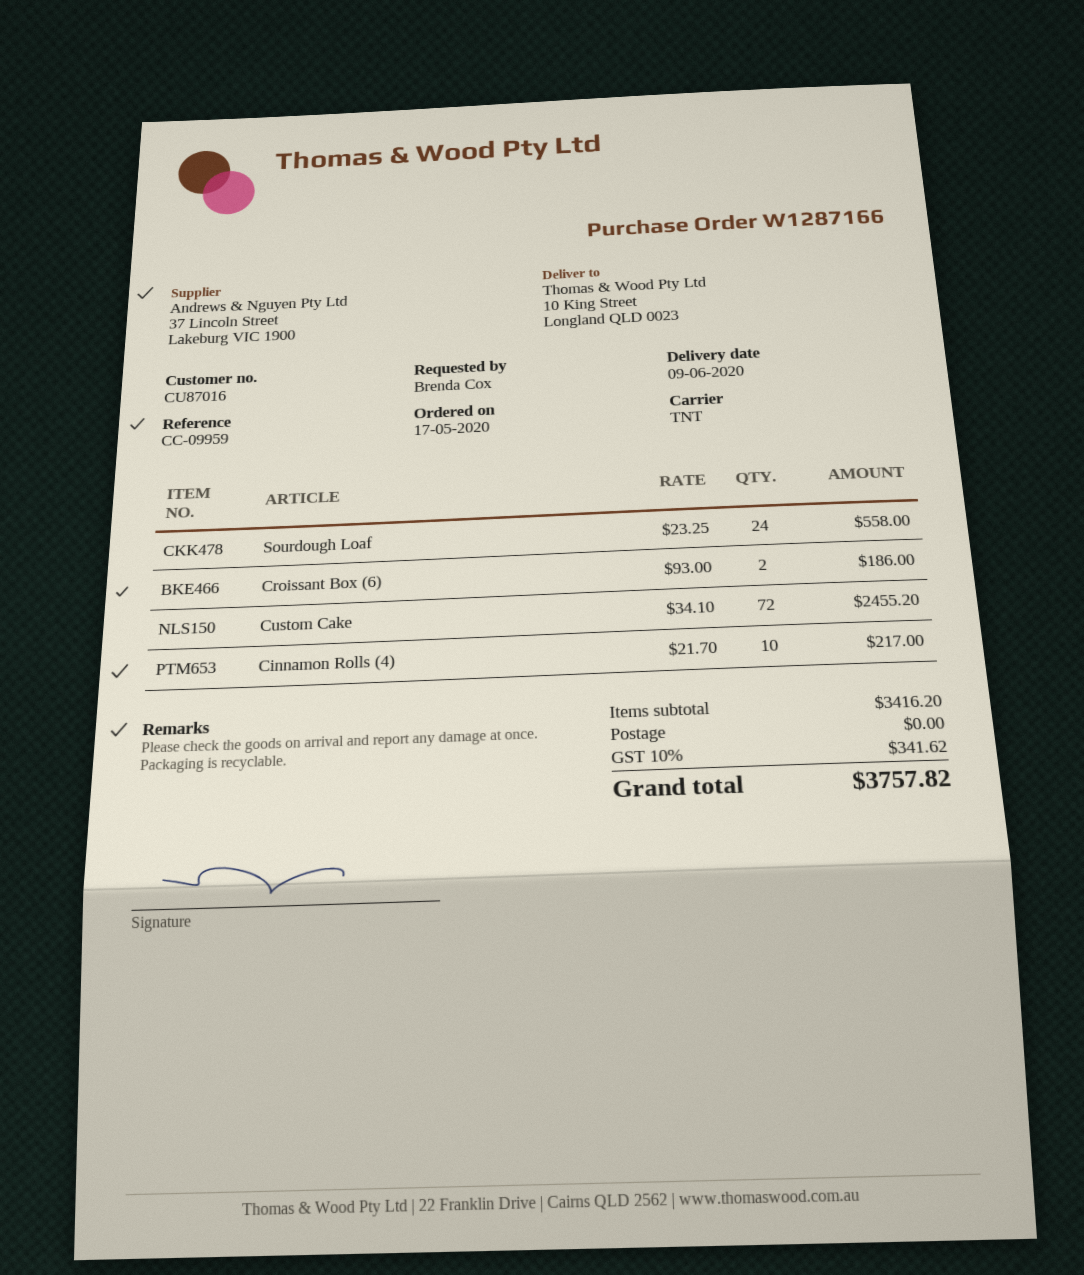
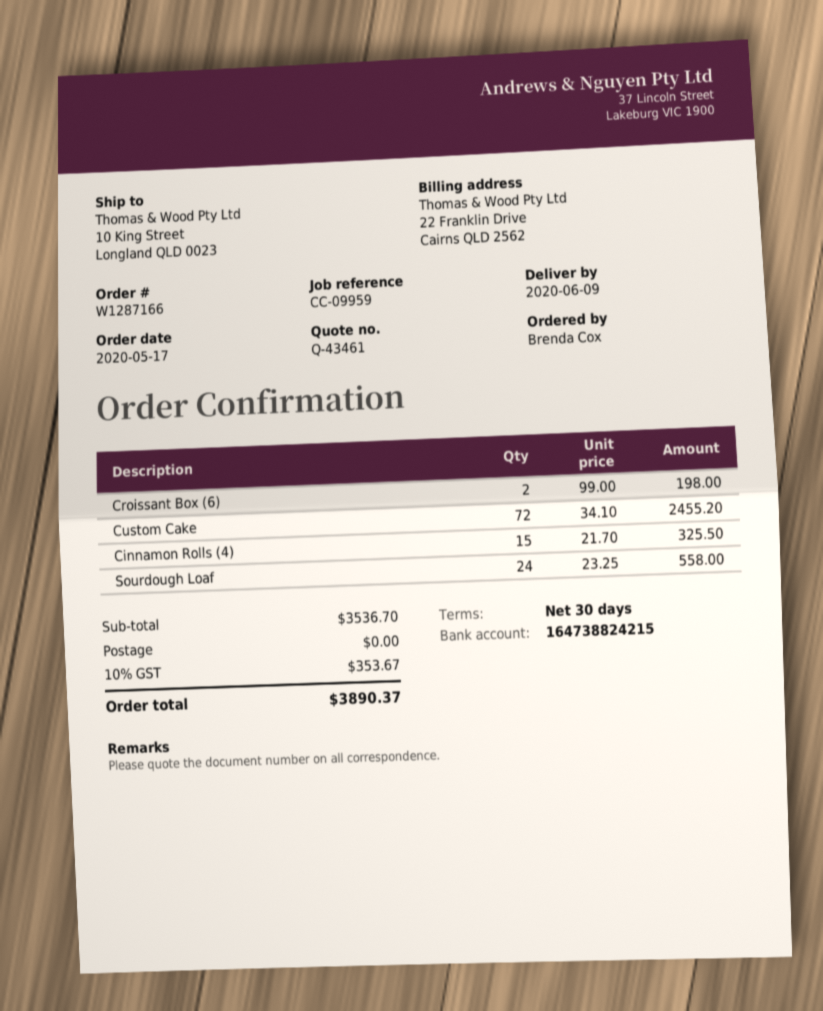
Croissant Box (6): 2 x 93.00 = 186.00 -> 2 x 99.00 = 198.00
Cinnamon Rolls (4): 10 x 21.70 = 217.00 -> 15 x 21.70 = 325.50
subtotal: 3416.20 -> 3536.70
tax: 10% = 341.62 -> 10% = 353.67
total: 3757.82 -> 3890.37

